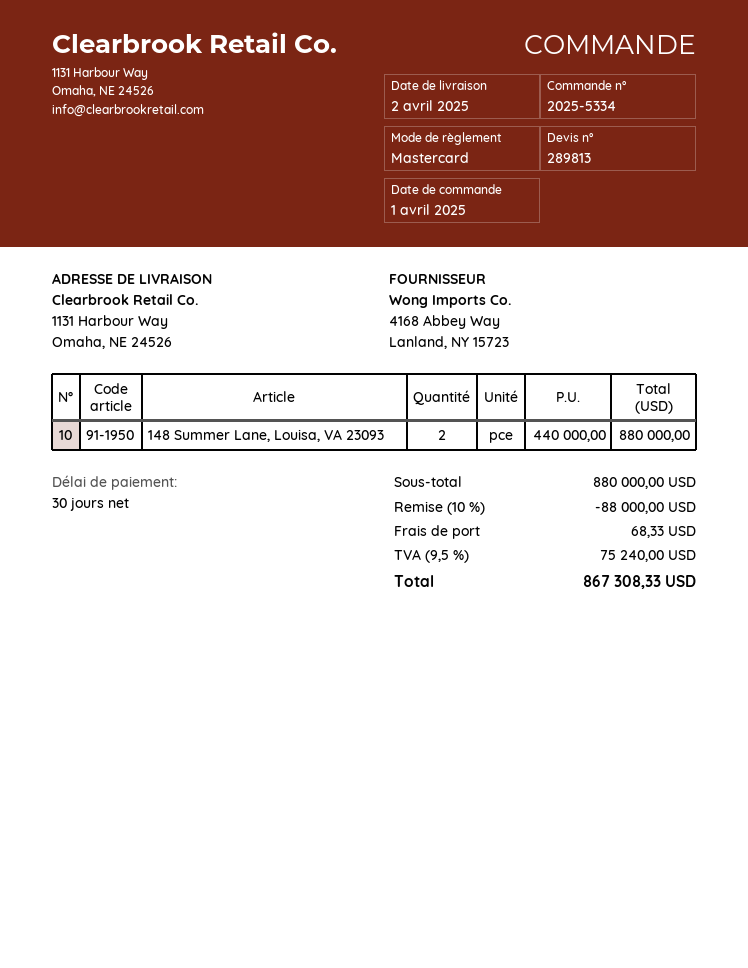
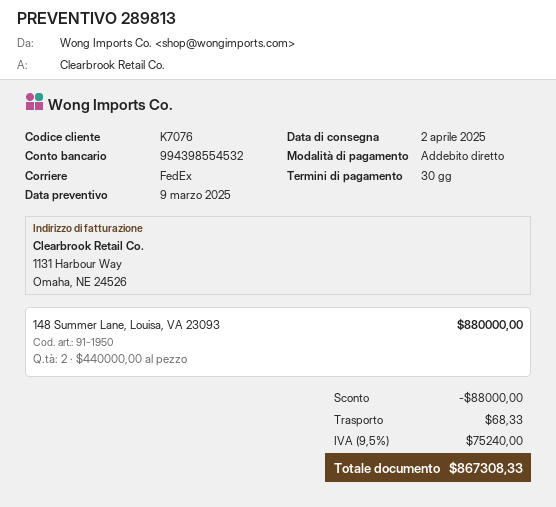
payment method: Mastercard -> direct debit

